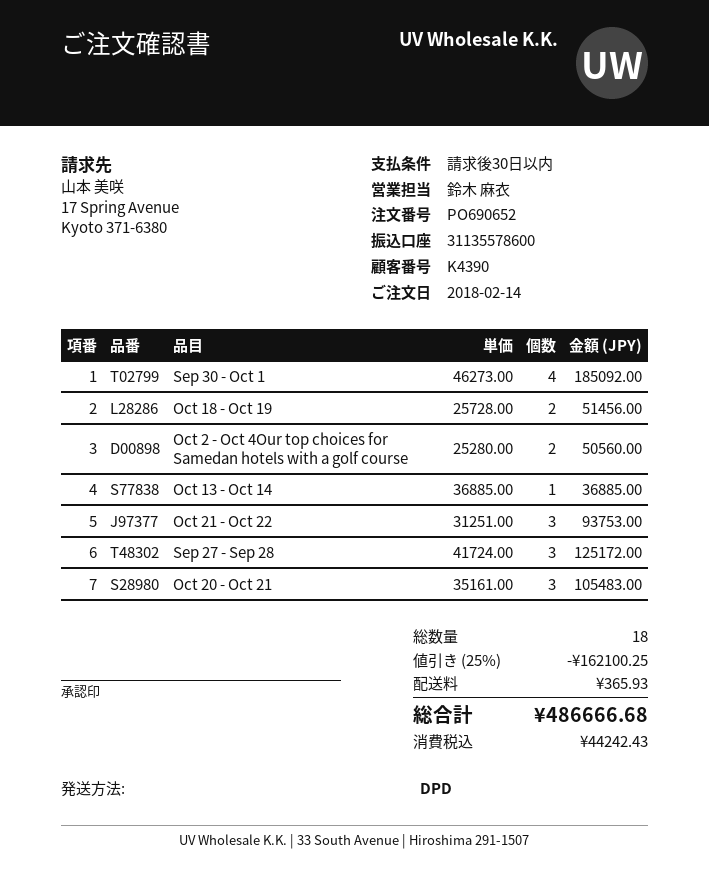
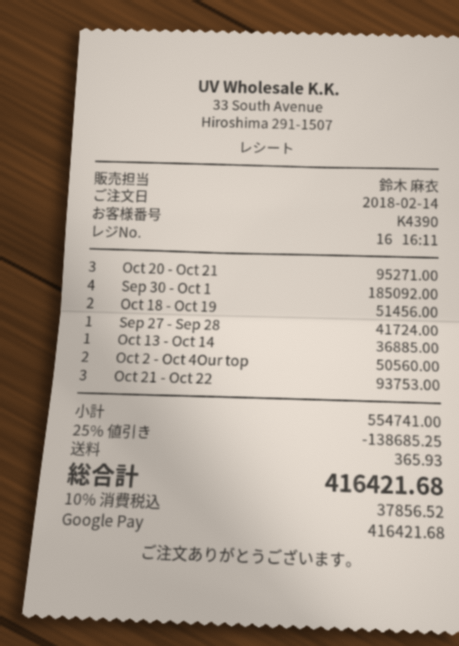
Sep 27 - Sep 28: 3 for 125172.00 -> 1 for 41724.00
Oct 20 - Oct 21: 3 for 105483.00 -> 3 for 95271.00
discount: 25% = 162100.25 -> 25% = 138685.25
tax: 44242.43 -> 37856.52
total: 486666.68 -> 416421.68

